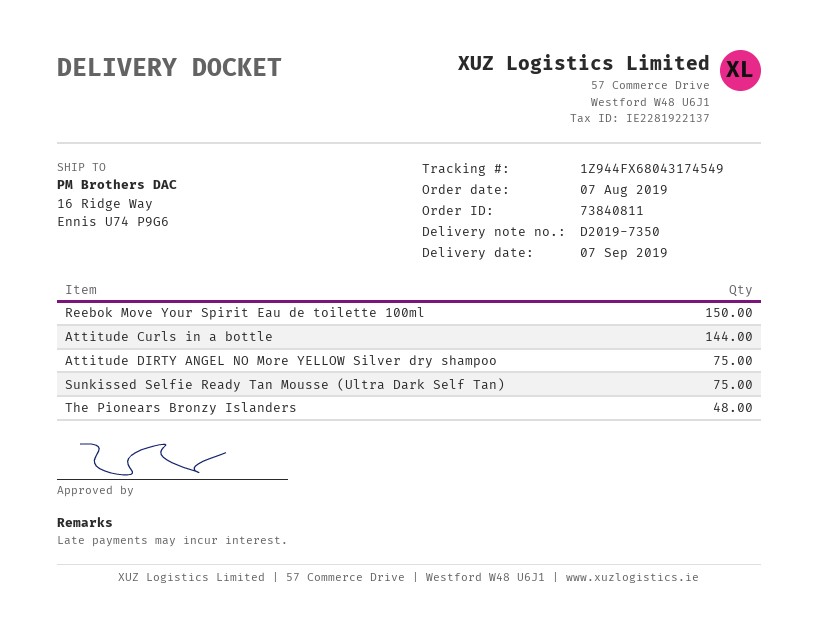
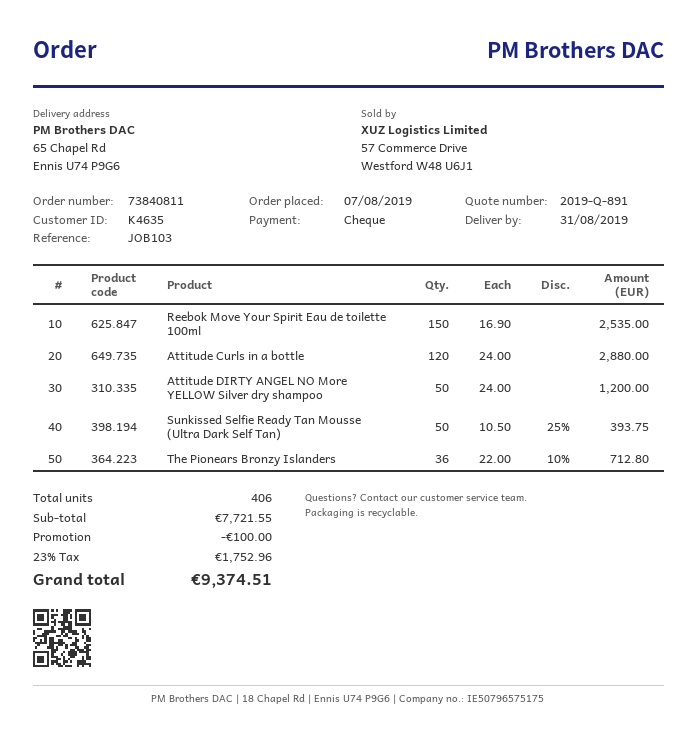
delivery date: 2019-09-07 -> 2019-08-31
ship to: 16 Ridge Way, Ennis U74 P9G6 -> 65 Chapel Rd, Ennis U74 P9G6
Attitude Curls in a bottle: 144 -> 120
Attitude DIRTY ANGEL NO More YELLOW Silver dry shampoo: 75 -> 50
Sunkissed Selfie Ready Tan Mousse (Ultra Dark Self Tan): 75 -> 50
The Pionears Bronzy Islanders: 48 -> 36

